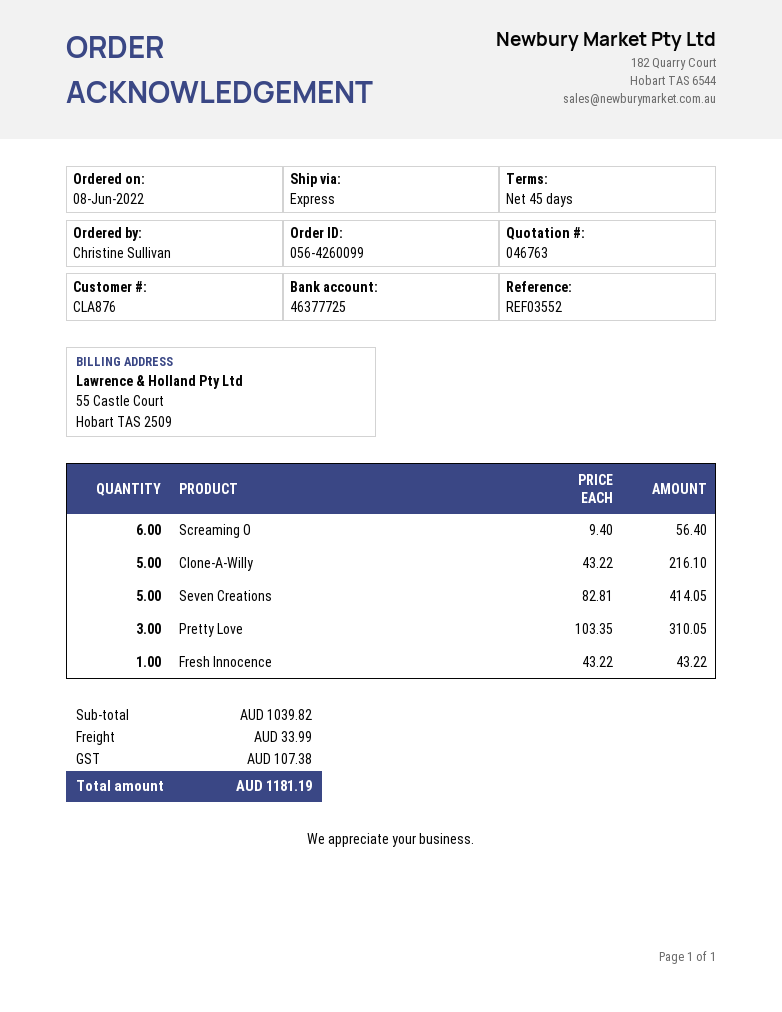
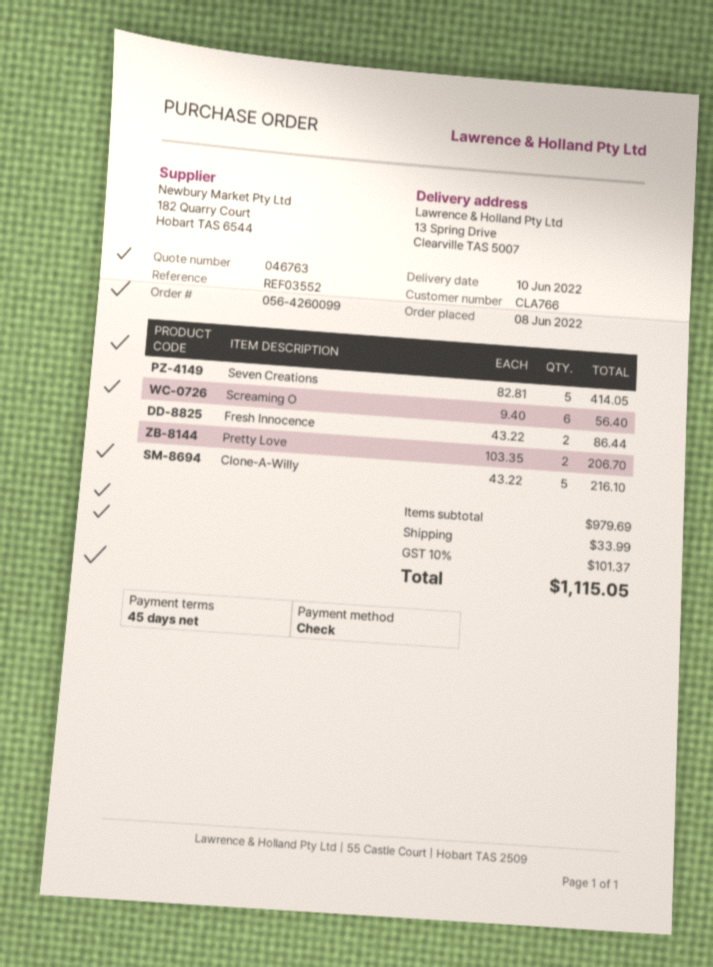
customer number: CLA876 -> CLA766
Pretty Love: 3 x 103.35 = 310.05 -> 2 x 103.35 = 206.70
Fresh Innocence: 1 x 43.22 = 43.22 -> 2 x 43.22 = 86.44
subtotal: 1039.82 -> 979.69
tax: 107.38 -> 101.37
total: 1181.19 -> 1115.05

